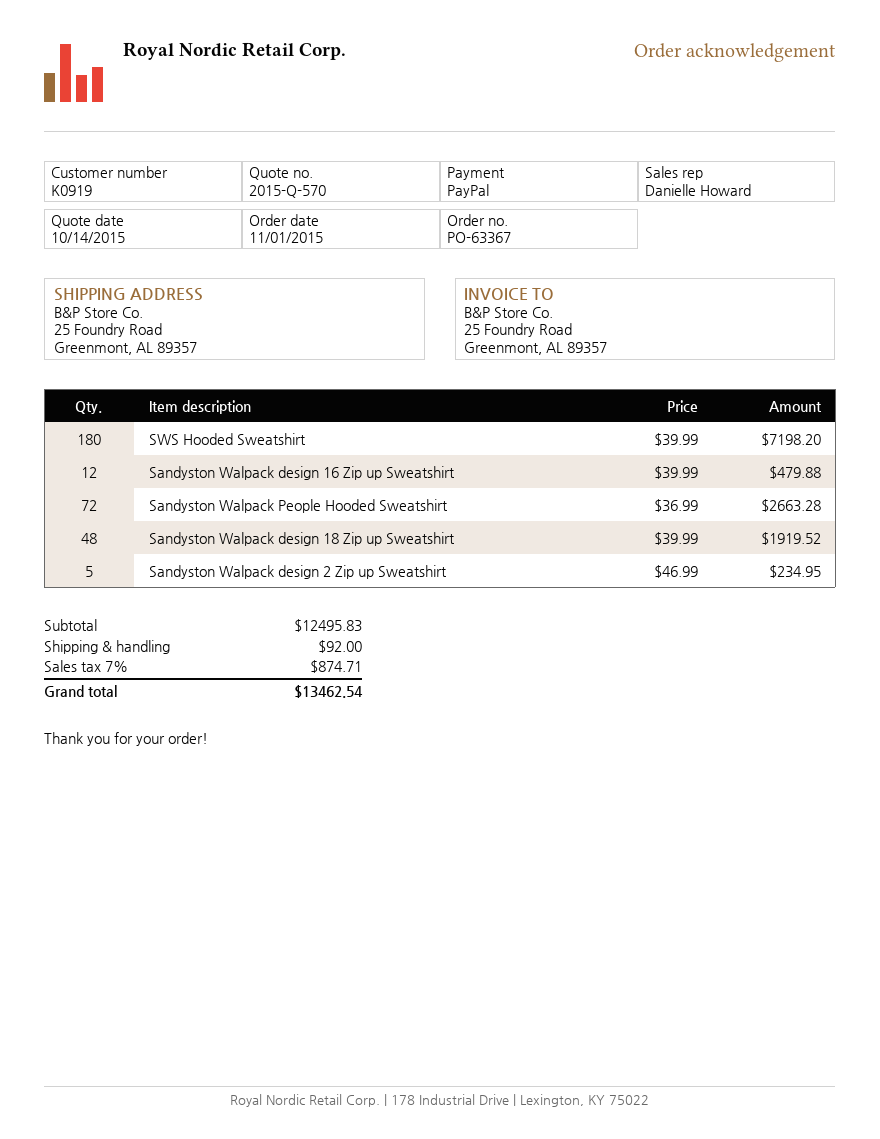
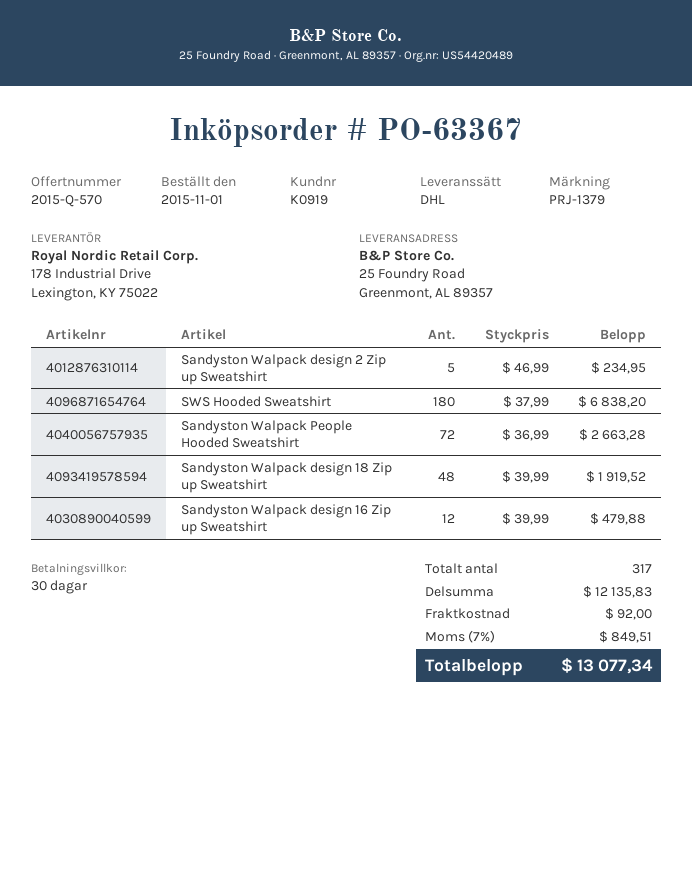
SWS Hooded Sweatshirt: 180 x 39.99 = 7198.20 -> 180 x 37.99 = 6838.20
subtotal: 12495.83 -> 12135.83
tax: 7% = 874.71 -> 7% = 849.51
total: 13462.54 -> 13077.34

